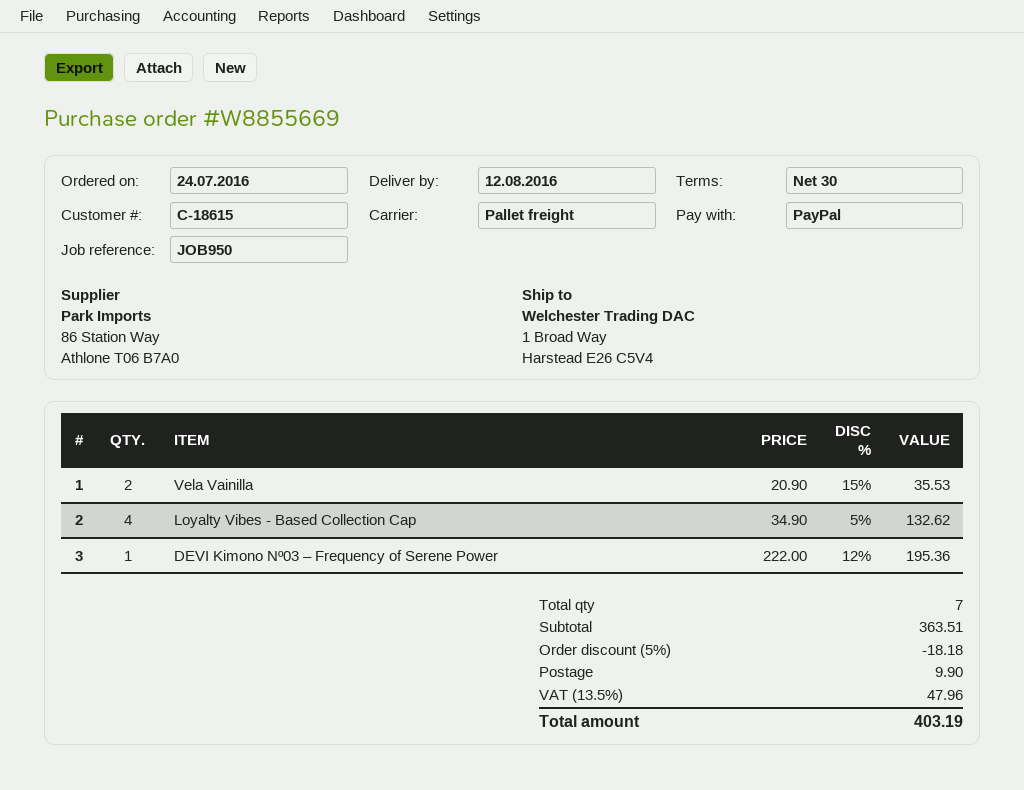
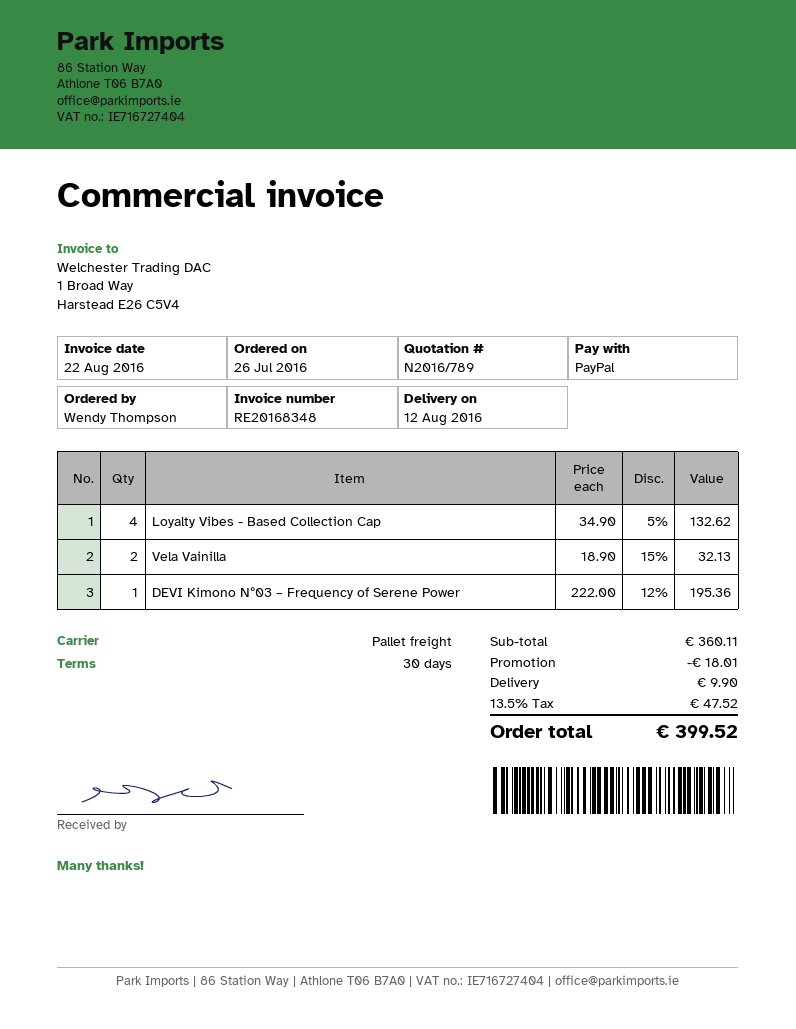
order date: 2016-07-24 -> 2016-07-26
Vela Vainilla: 2 x 20.90 - 15% = 35.53 -> 2 x 18.90 - 15% = 32.13
subtotal: 363.51 -> 360.11
discount: 18.18 -> 18.01
tax: 13.5% = 47.96 -> 13.5% = 47.52
total: 403.19 -> 399.52

